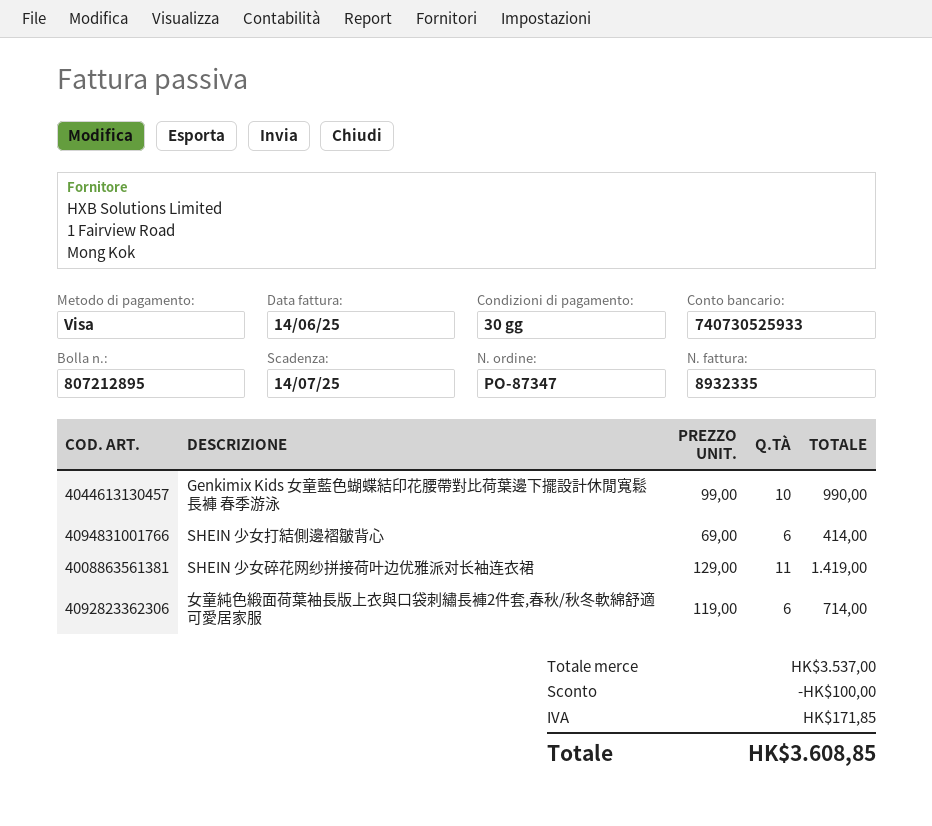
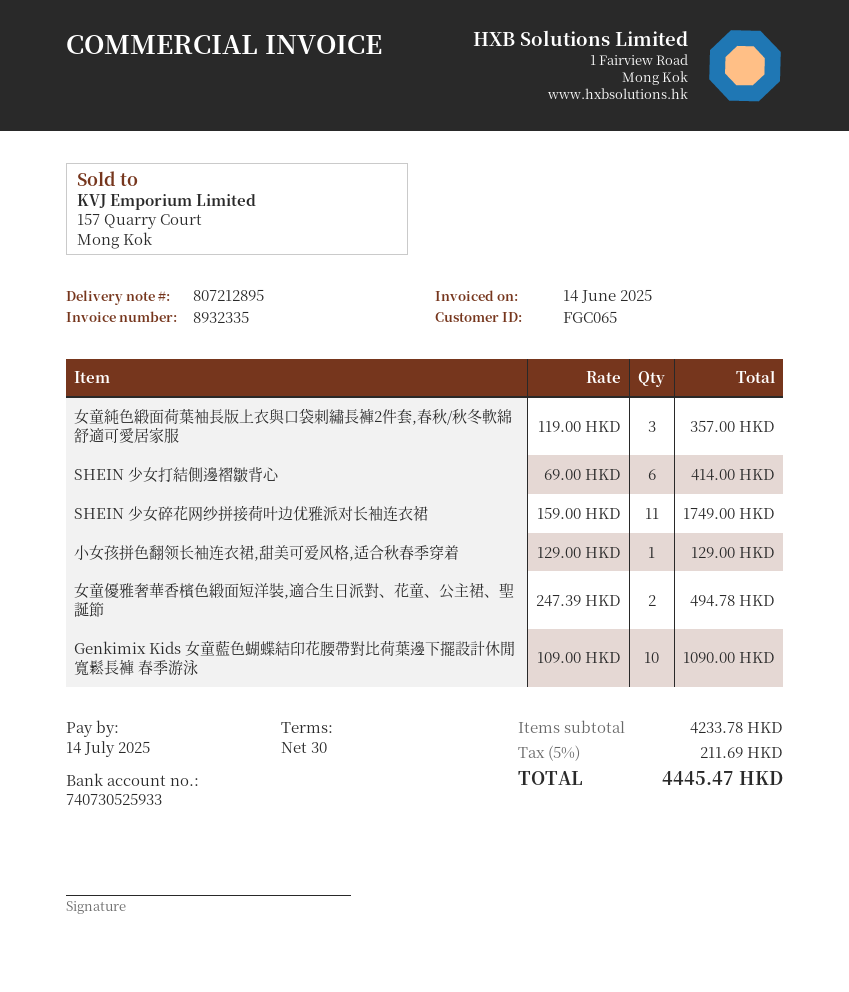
Genkimix Kids 女童藍色蝴蝶結印花腰帶對比荷葉邊下擺設計休閒寬鬆長褲 春季游泳: 10 x 99.00 = 990.00 -> 10 x 109.00 = 1090.00
SHEIN 少女碎花网纱拼接荷叶边优雅派对长袖连衣裙: 11 x 129.00 = 1419.00 -> 11 x 159.00 = 1749.00
女童純色緞面荷葉袖長版上衣與口袋刺繡長褲2件套,春秋/秋冬軟綿舒適可愛居家服: 6 x 119.00 = 714.00 -> 3 x 119.00 = 357.00
小女孩拼色翻领长袖连衣裙,甜美可爱风格,适合秋春季穿着: none -> 1 x 129.00 = 129.00
女童優雅奢華香檳色緞面短洋裝,適合生日派對、花童、公主裙、聖誕節: none -> 2 x 247.39 = 494.78
subtotal: 3537.00 -> 4233.78
discount: 100.00 -> none
tax: 171.85 -> 211.69
total: 3608.85 -> 4445.47

